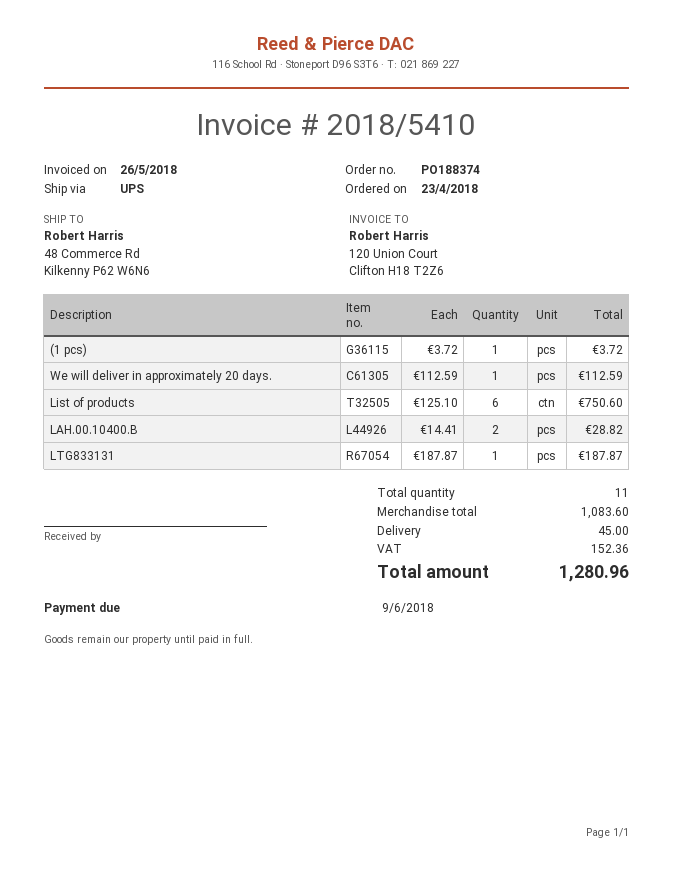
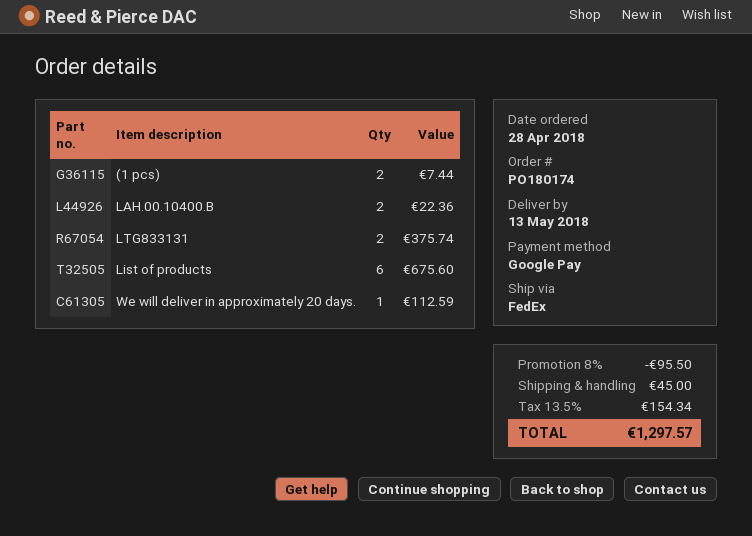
order number: PO188374 -> PO180174
order date: 2018-04-23 -> 2018-04-28
shipping method: UPS -> FedEx
(1 pcs): 1 for 3.72 -> 2 for 7.44
List of products: 6 for 750.60 -> 6 for 675.60
LAH.00.10400.B: 2 for 28.82 -> 2 for 22.36
LTG833131: 1 for 187.87 -> 2 for 375.74
discount: none -> 8% = 95.50
tax: 152.36 -> 154.34
total: 1280.96 -> 1297.57

